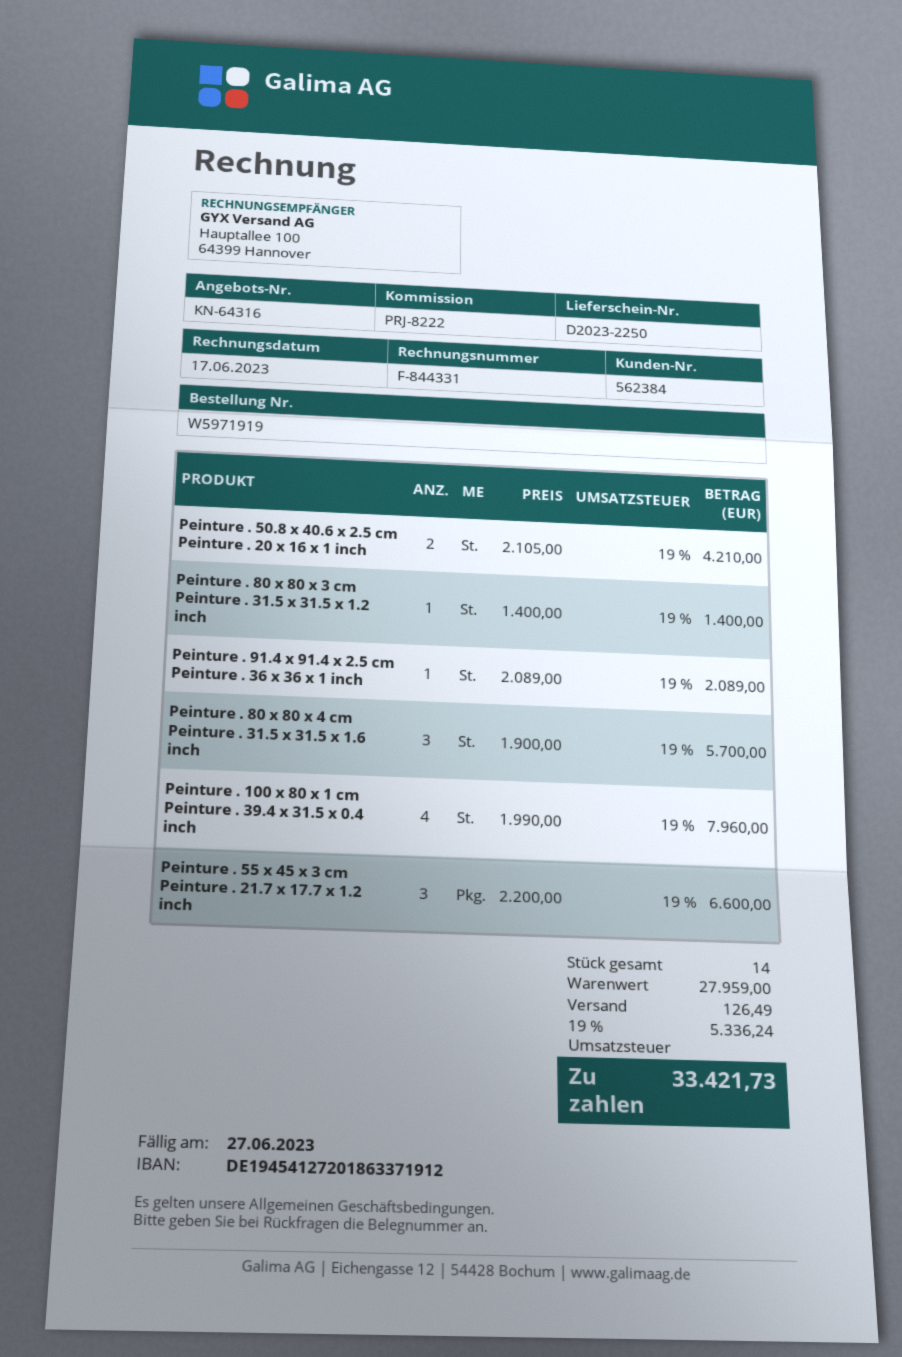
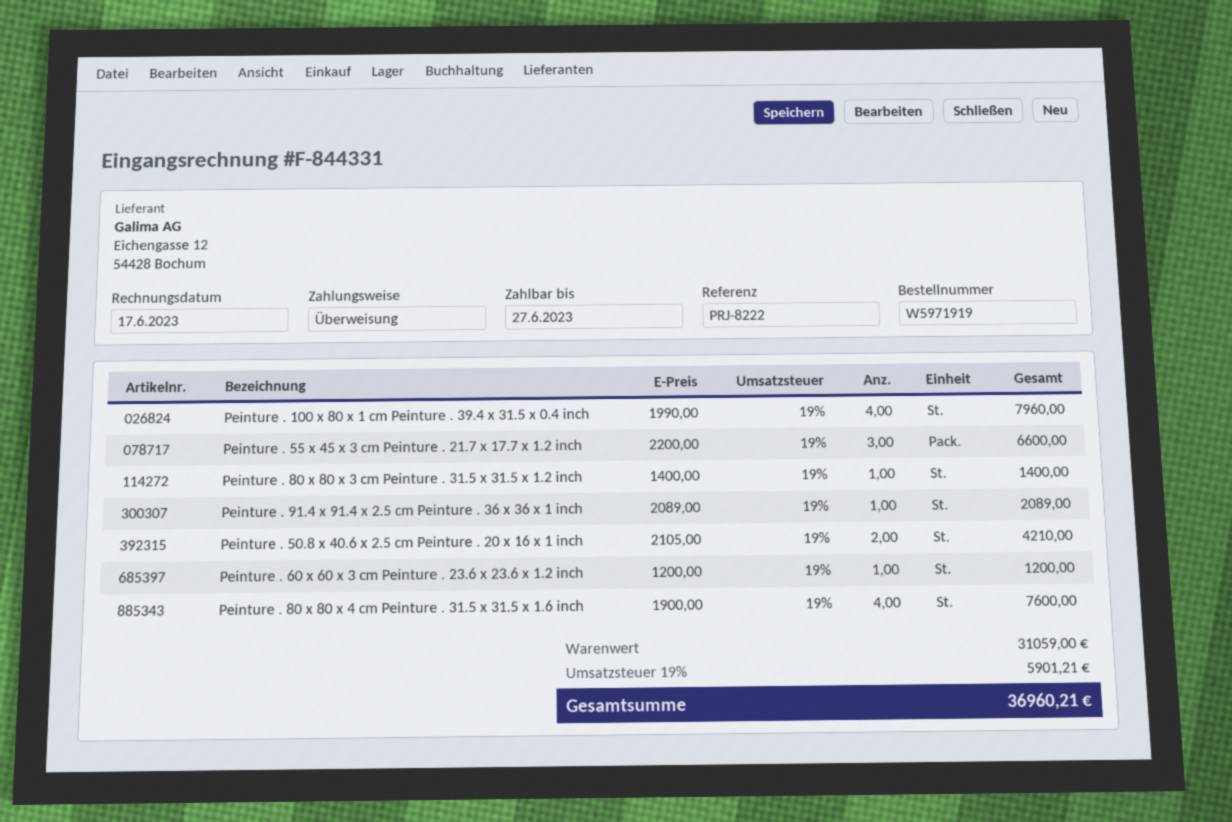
Peinture . 80 x 80 x 4 cm Peinture . 31.5 x 31.5 x 1.6 inch: 3 x 1900.00 = 5700.00 -> 4 x 1900.00 = 7600.00
Peinture . 60 x 60 x 3 cm Peinture . 23.6 x 23.6 x 1.2 inch: none -> 1 x 1200.00 = 1200.00
subtotal: 27959.00 -> 31059.00
shipping: 126.49 -> none
tax: 19% = 5336.24 -> 19% = 5901.21
total: 33421.73 -> 36960.21

